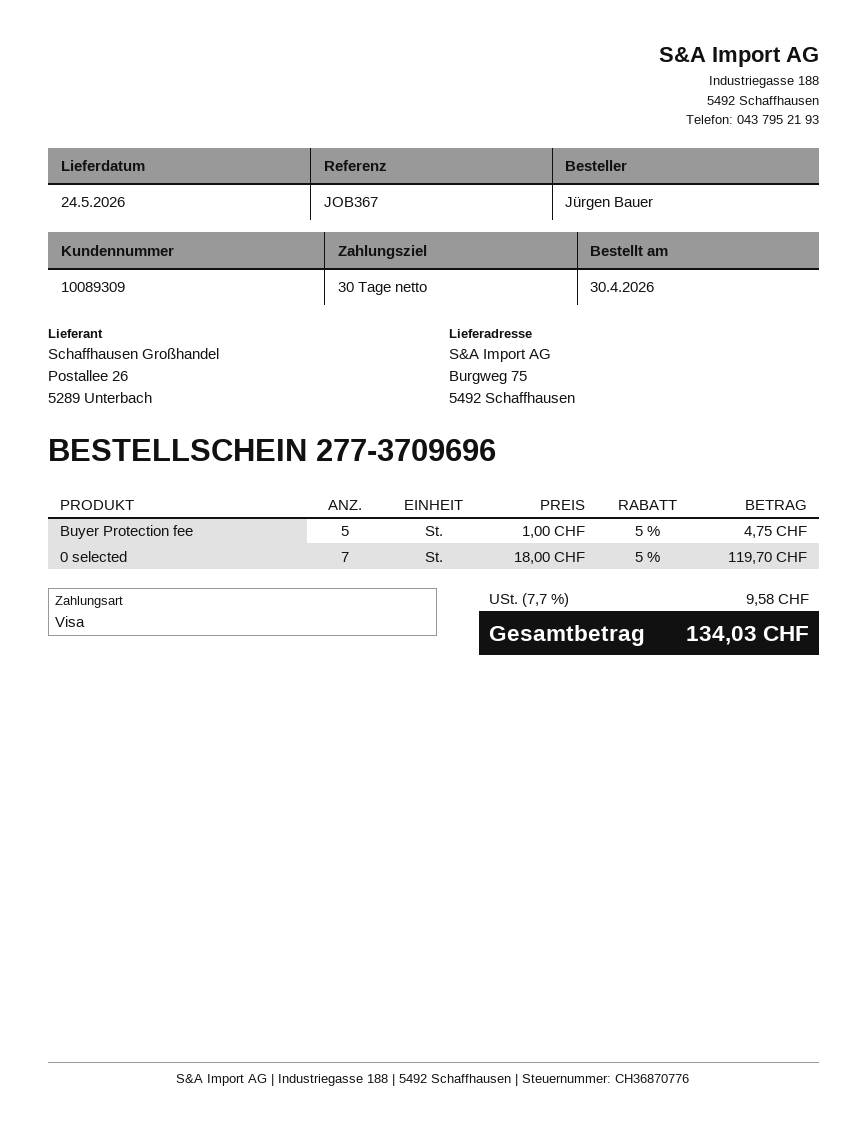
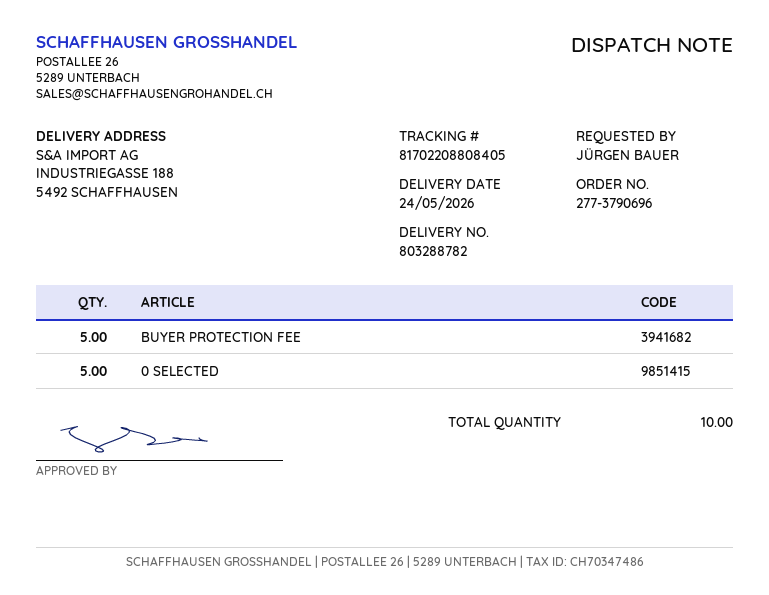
order number: 277-3709696 -> 277-3790696
ship to: Burgweg 75, 5492 Schaffhausen -> INDUSTRIEGASSE 188, 5492 SCHAFFHAUSEN
0 selected: 7 -> 5

